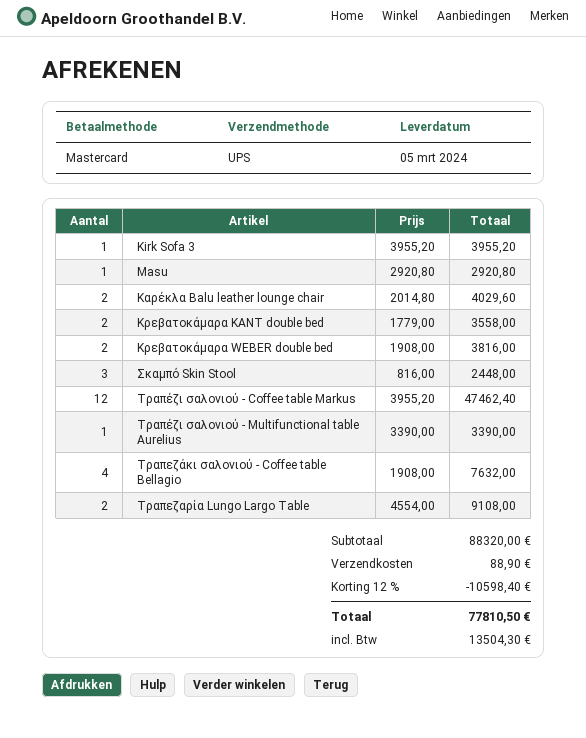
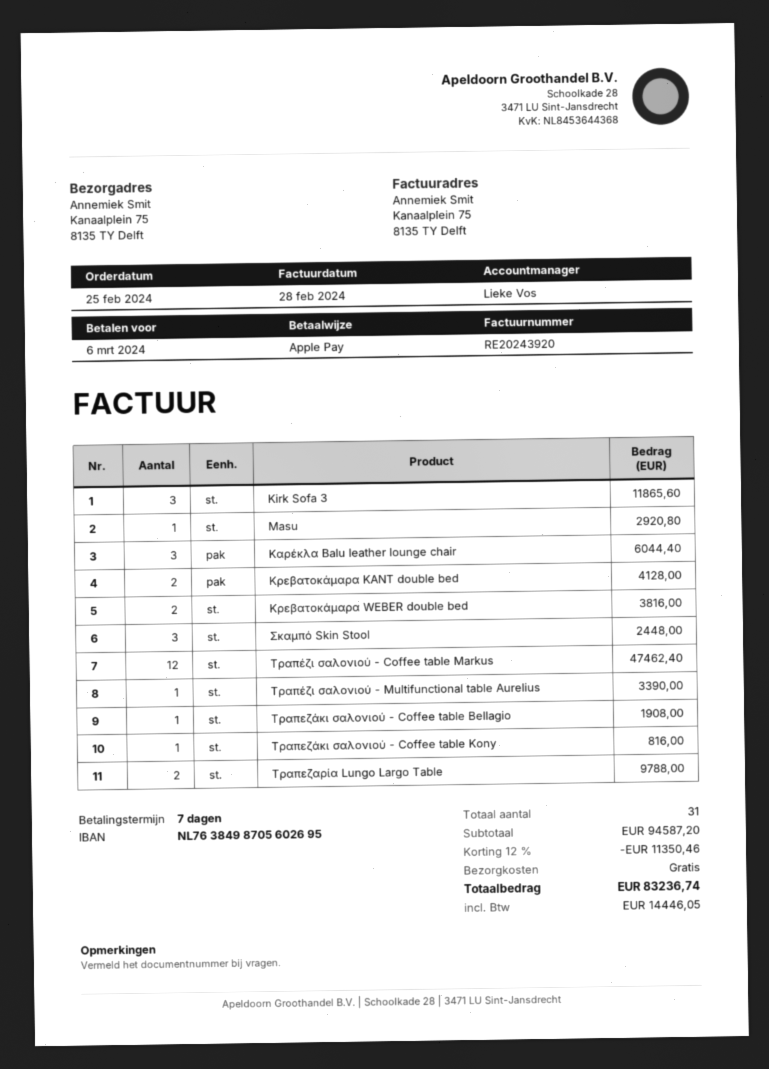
payment method: Mastercard -> Apple Pay
Kirk Sofa 3: 1 for 3955.20 -> 3 for 11865.60
Καρέκλα Balu leather lounge chair: 2 for 4029.60 -> 3 for 6044.40
Κρεβατοκάμαρα KANT double bed: 2 for 3558.00 -> 2 for 4128.00
Τραπεζάκι σαλονιού - Coffee table Bellagio: 4 for 7632.00 -> 1 for 1908.00
Τραπεζαρία Lungo Largo Table: 2 for 9108.00 -> 2 for 9788.00
Τραπεζάκι σαλονιού - Coffee table Kony: none -> 1 for 816.00
subtotal: 88320.00 -> 94587.20
discount: 12% = 10598.40 -> 12% = 11350.46
shipping: 88.90 -> 0.00
tax: 13504.30 -> 14446.05
total: 77810.50 -> 83236.74

